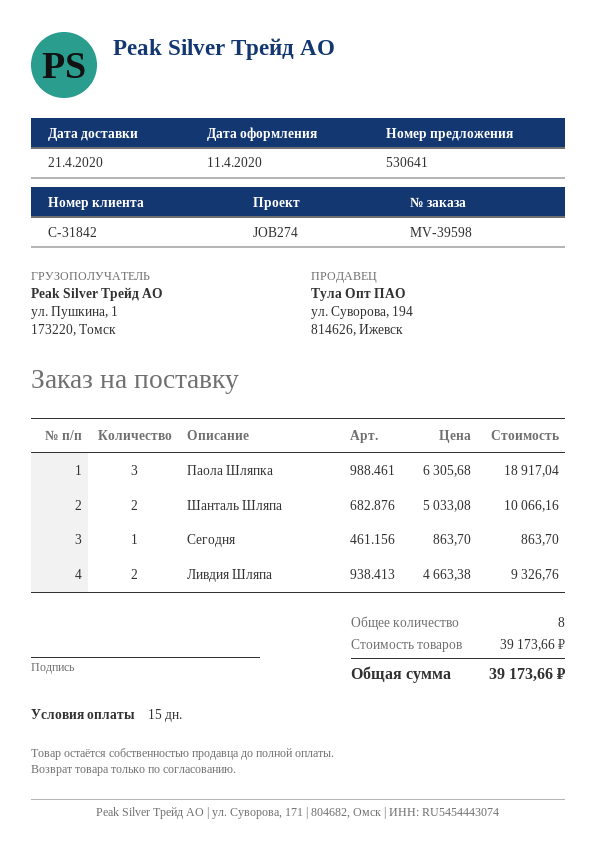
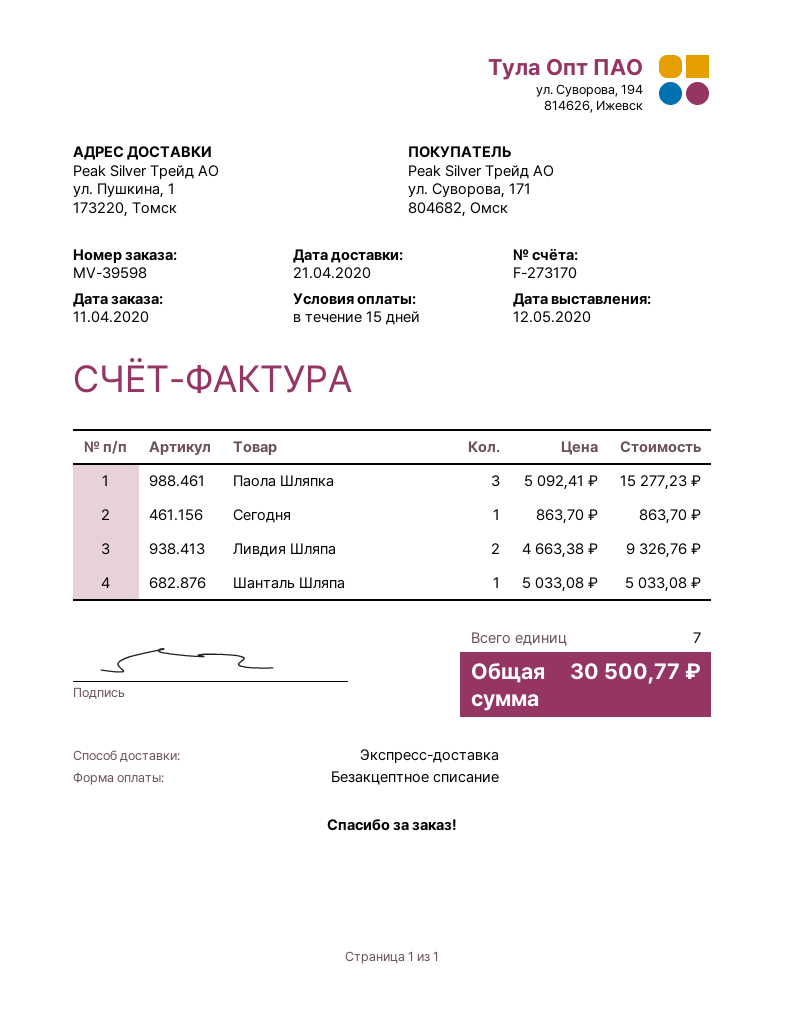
Паола Шляпка: 3 x 6305.68 = 18917.04 -> 3 x 5092.41 = 15277.23
Шанталь Шляпа: 2 x 5033.08 = 10066.16 -> 1 x 5033.08 = 5033.08
total quantity: 8 -> 7
total: 39173.66 -> 30500.77

